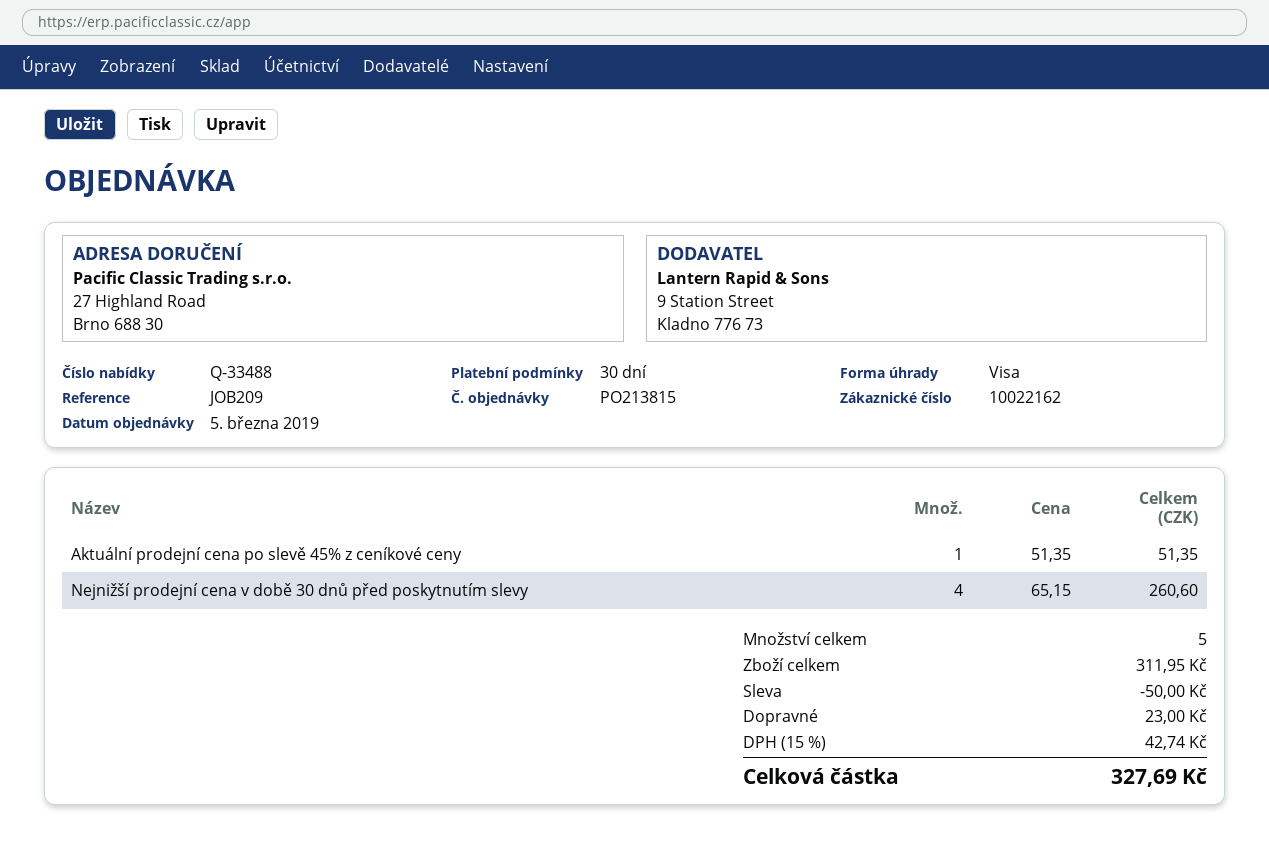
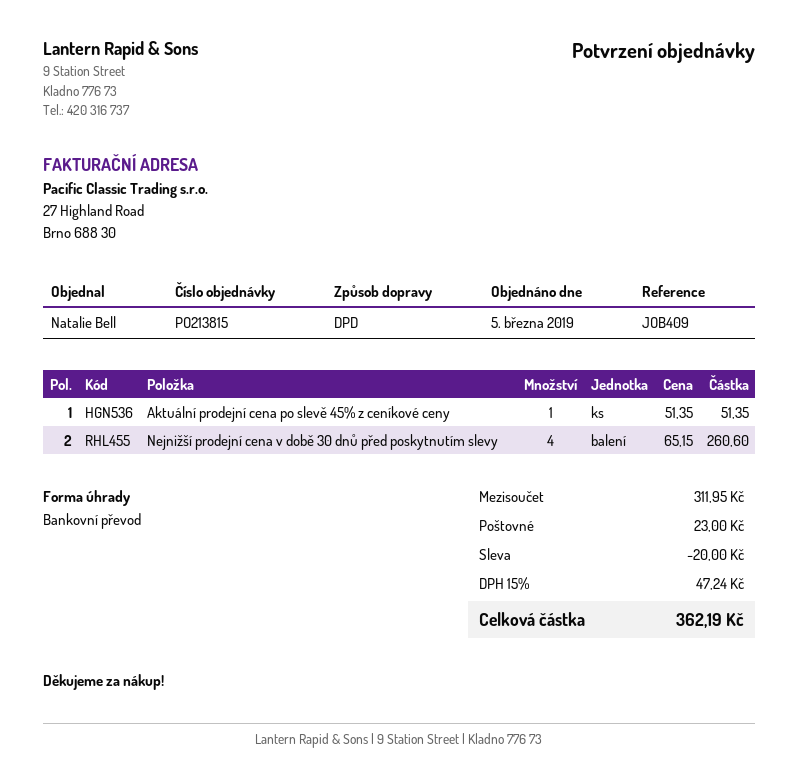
reference: JOB209 -> JOB409
payment method: Visa -> bank transfer
discount: 50.00 -> 20.00
tax: 15% = 42.74 -> 15% = 47.24
total: 327.69 -> 362.19

